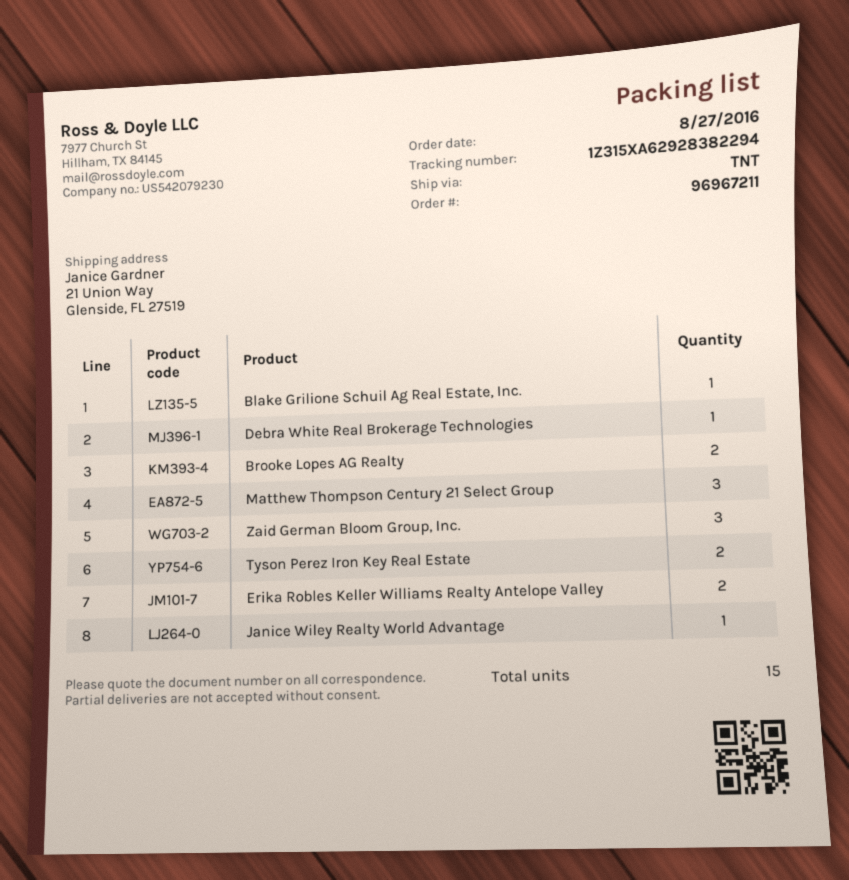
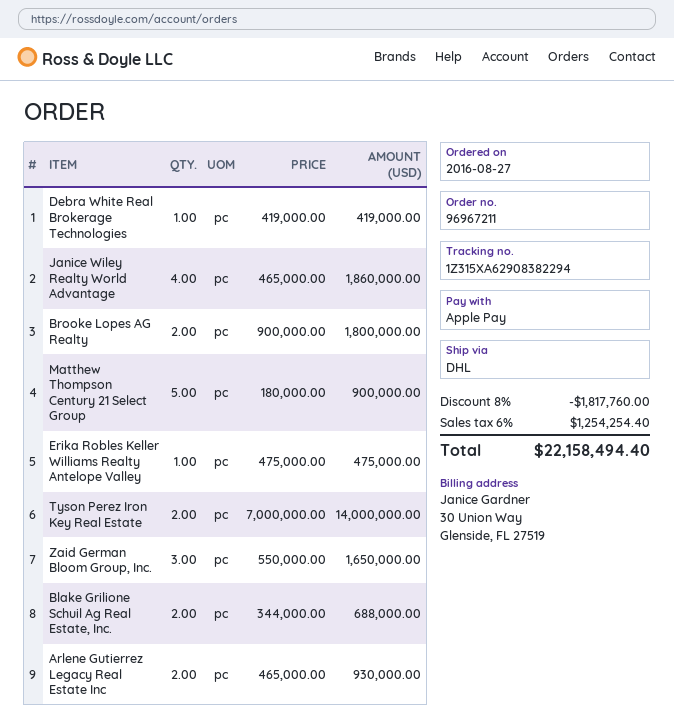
shipping method: TNT -> DHL
tracking number: 1Z315XA62928382294 -> 1Z315XA62908382294
Blake Grilione Schuil Ag Real Estate, Inc.: 1 -> 2
Matthew Thompson Century 21 Select Group: 3 -> 5
Erika Robles Keller Williams Realty Antelope Valley: 2 -> 1
Janice Wiley Realty World Advantage: 1 -> 4
Arlene Gutierrez Legacy Real Estate Inc: none -> 2

